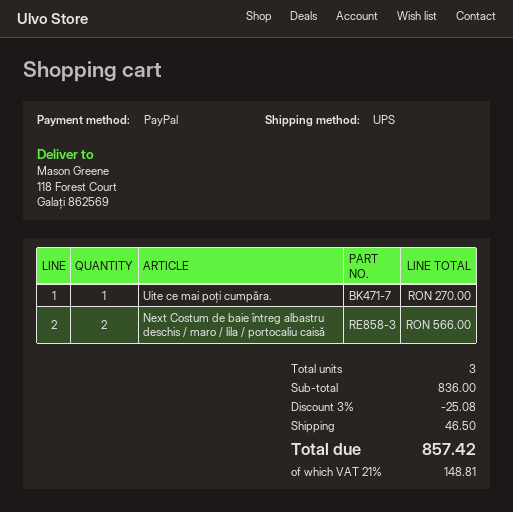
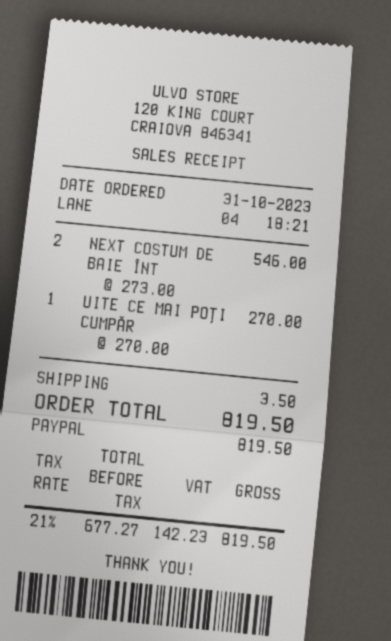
Next Costum de baie întreg albastru deschis / maro / lila / portocaliu caisă: 2 for 566.00 -> 2 for 546.00
discount: 3% = 25.08 -> none
shipping: 46.50 -> 3.50
tax: 21% = 148.81 -> 21% = 142.23
total: 857.42 -> 819.50

